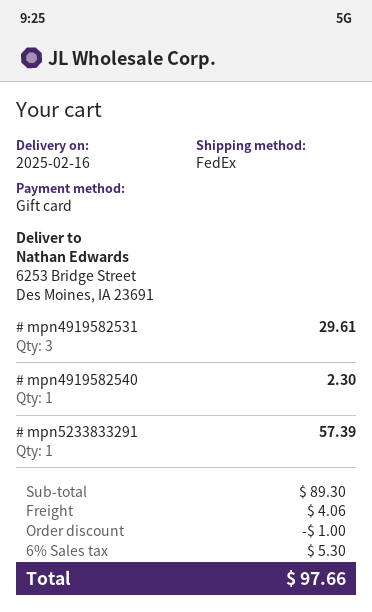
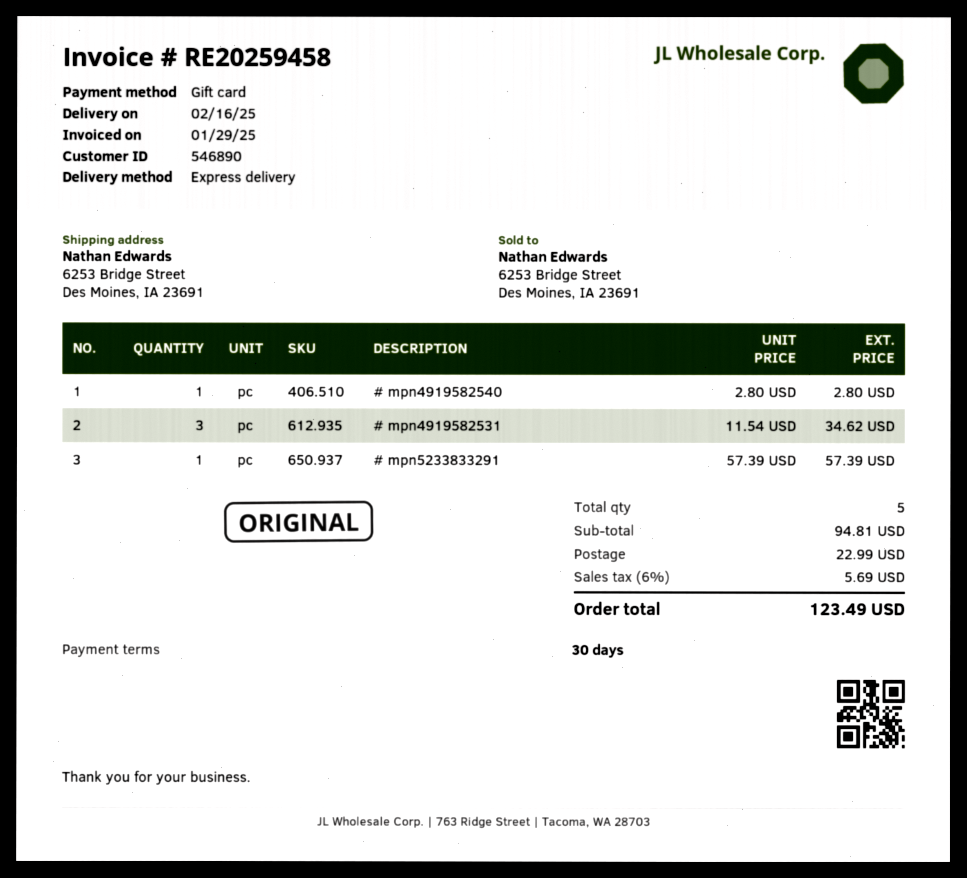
shipping method: FedEx -> express
# mpn4919582531: 3 for 29.61 -> 3 for 34.62
# mpn4919582540: 1 for 2.30 -> 1 for 2.80
subtotal: 89.30 -> 94.81
discount: 1.00 -> none
shipping: 4.06 -> 22.99
tax: 6% = 5.30 -> 6% = 5.69
total: 97.66 -> 123.49

